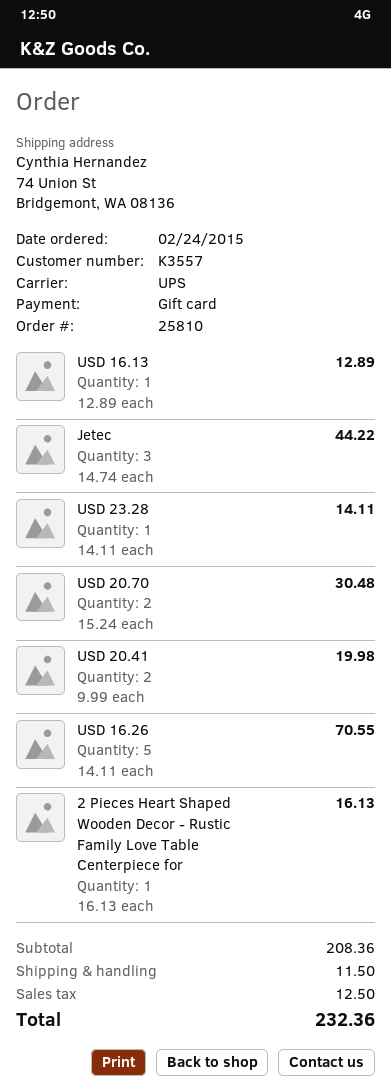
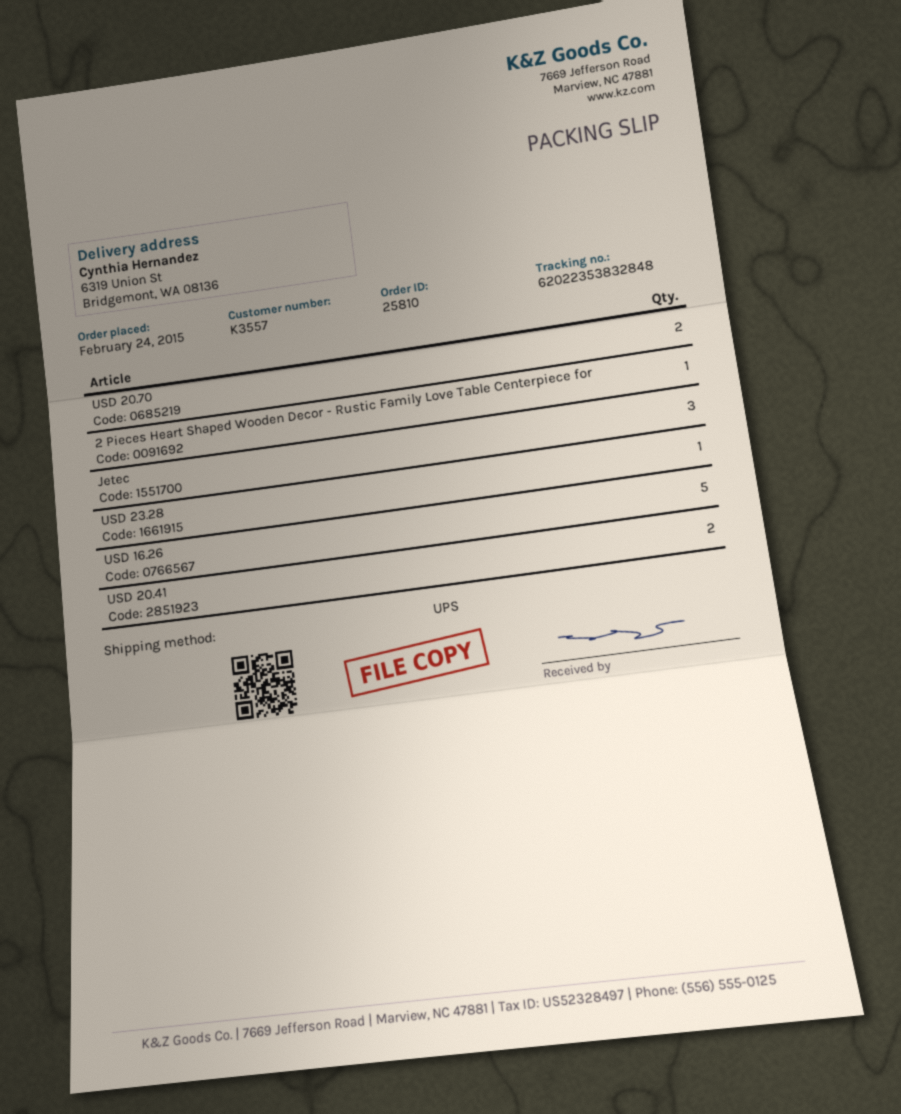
ship to: 74 Union St, Bridgemont, WA 08136 -> 6319 Union St, Bridgemont, WA 08136
USD 16.13: 1 -> none

